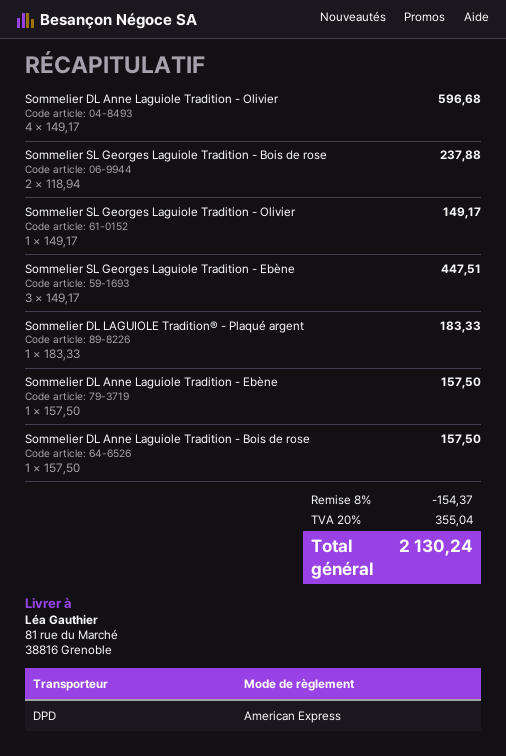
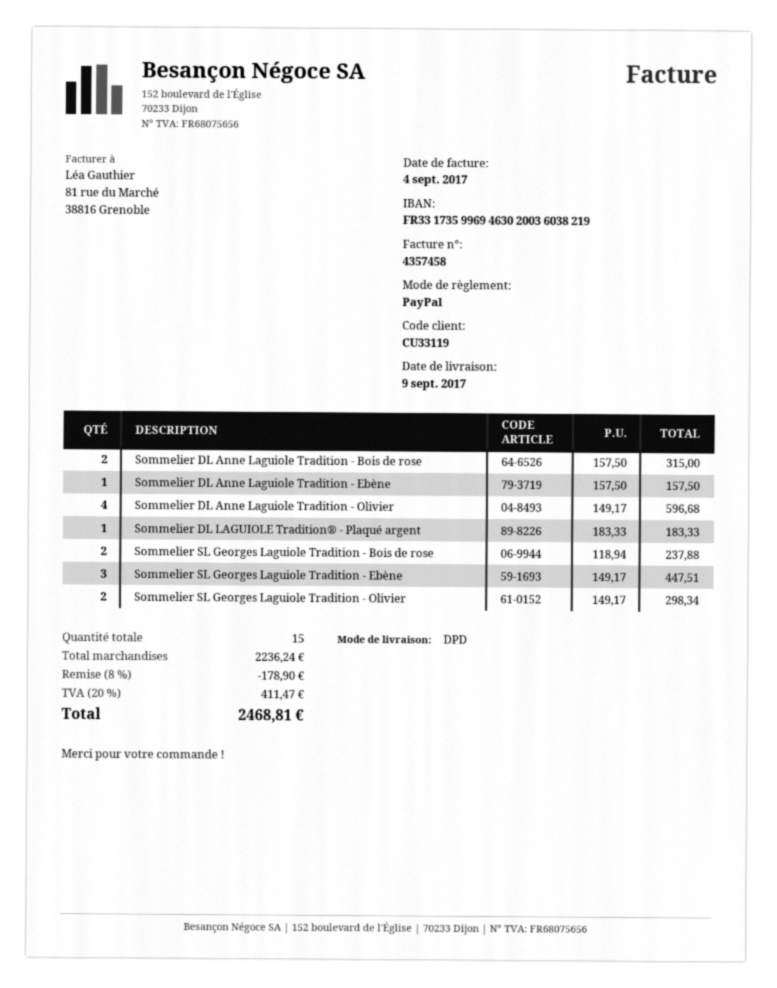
payment method: American Express -> PayPal
Sommelier SL Georges Laguiole Tradition - Olivier: 1 x 149.17 = 149.17 -> 2 x 149.17 = 298.34
Sommelier DL Anne Laguiole Tradition - Bois de rose: 1 x 157.50 = 157.50 -> 2 x 157.50 = 315.00
discount: 8% = 154.37 -> 8% = 178.90
tax: 20% = 355.04 -> 20% = 411.47
total: 2130.24 -> 2468.81

